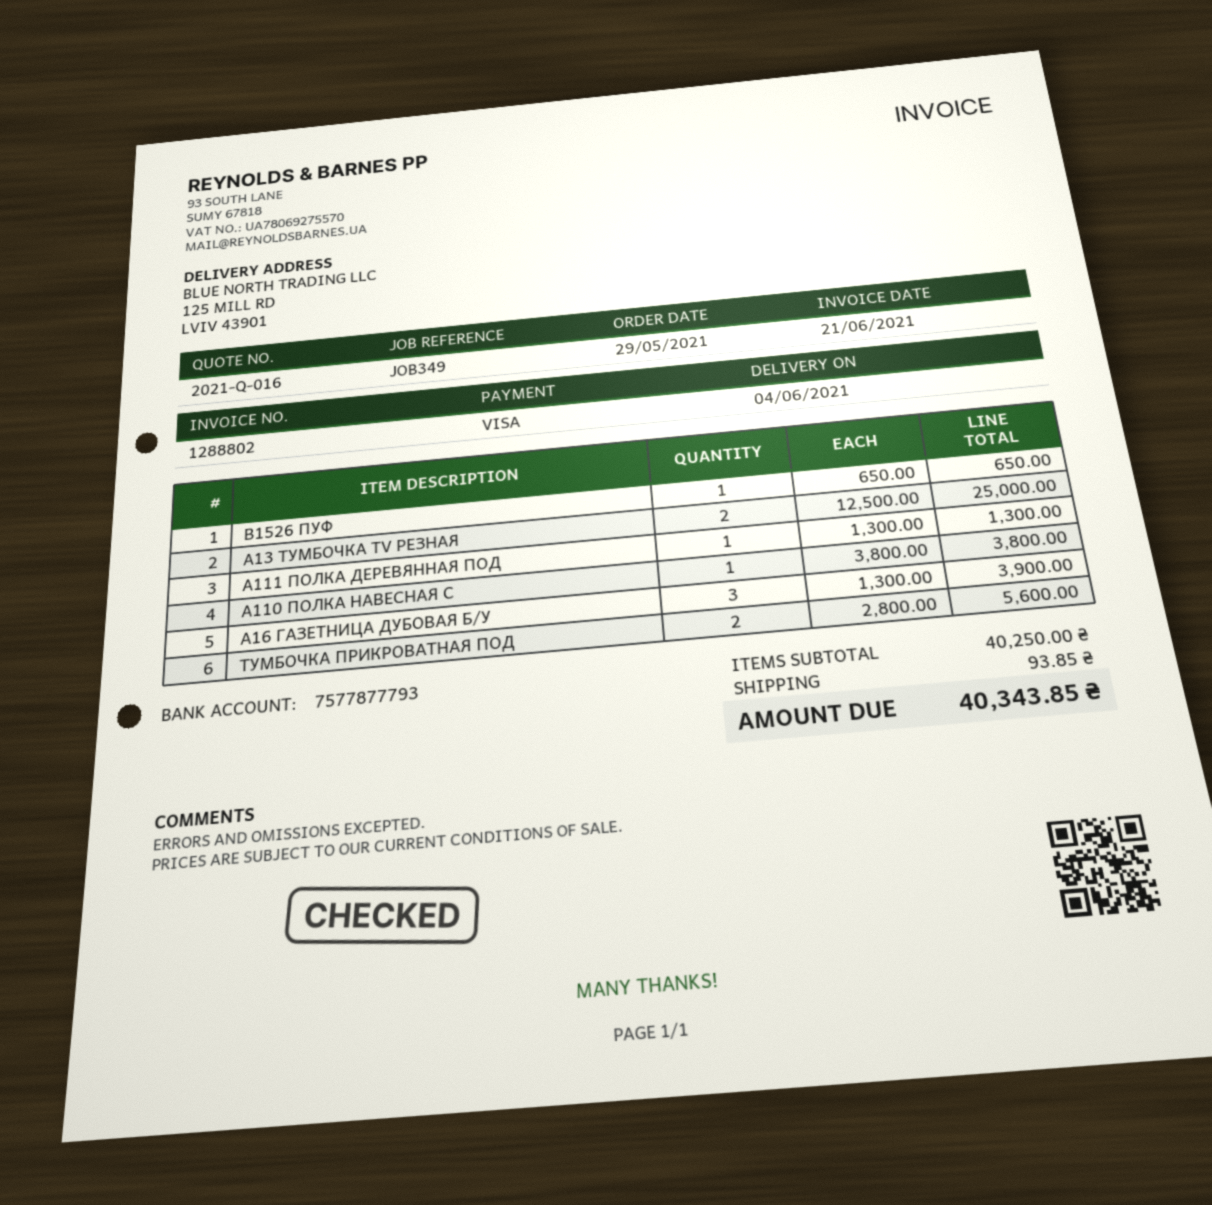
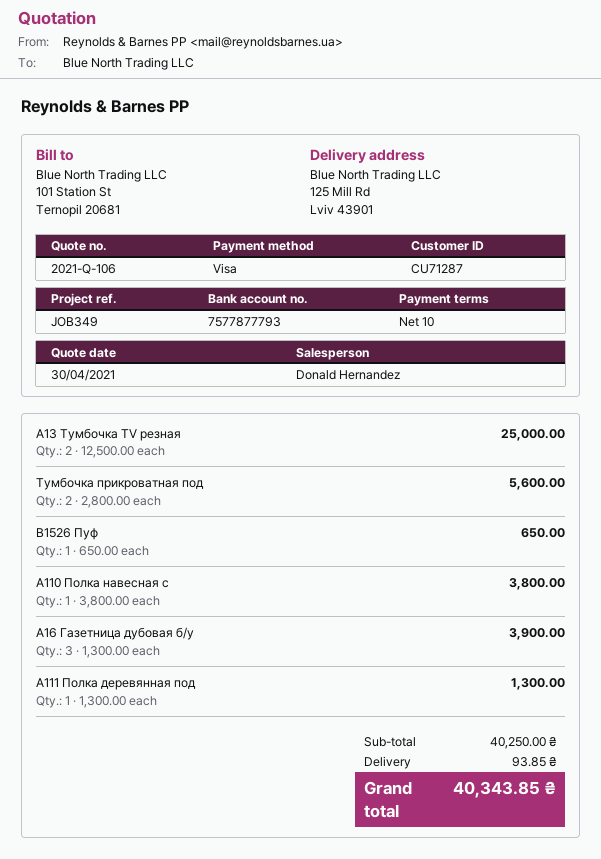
quote number: 2021-Q-016 -> 2021-Q-106

